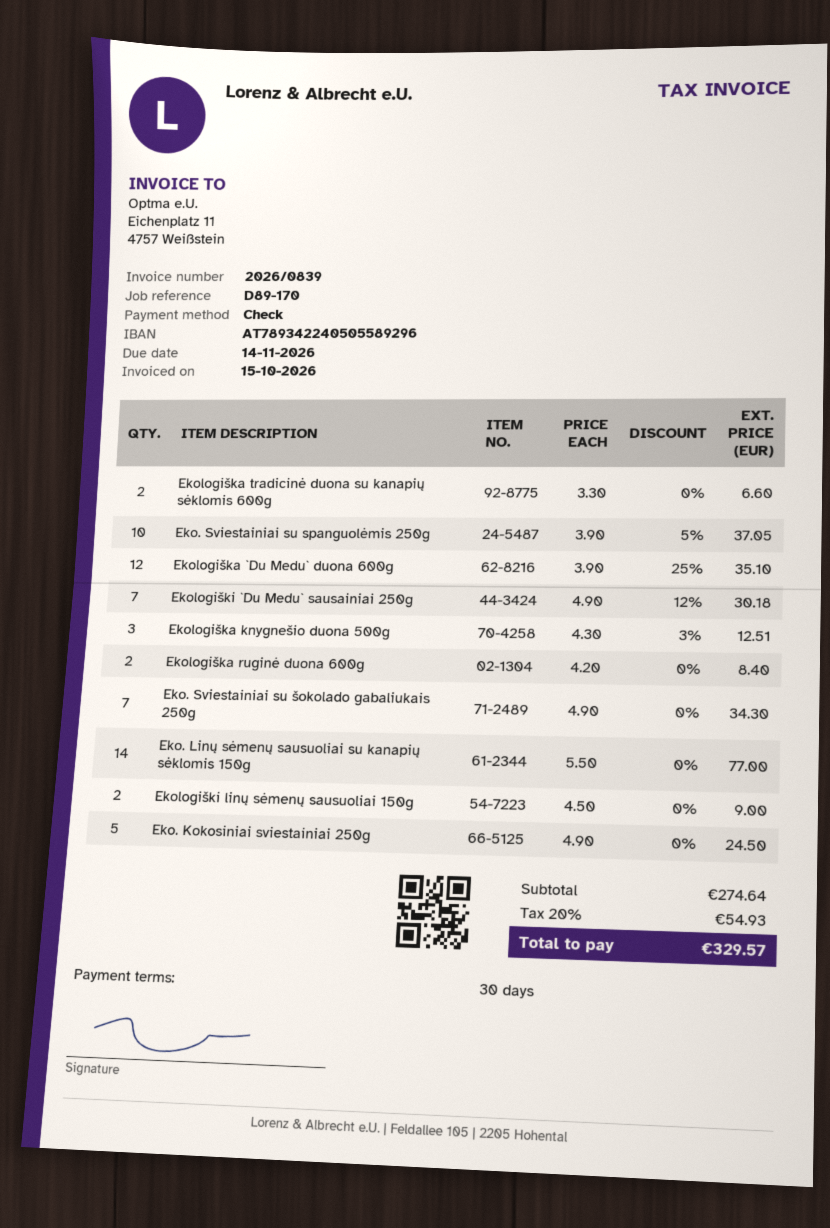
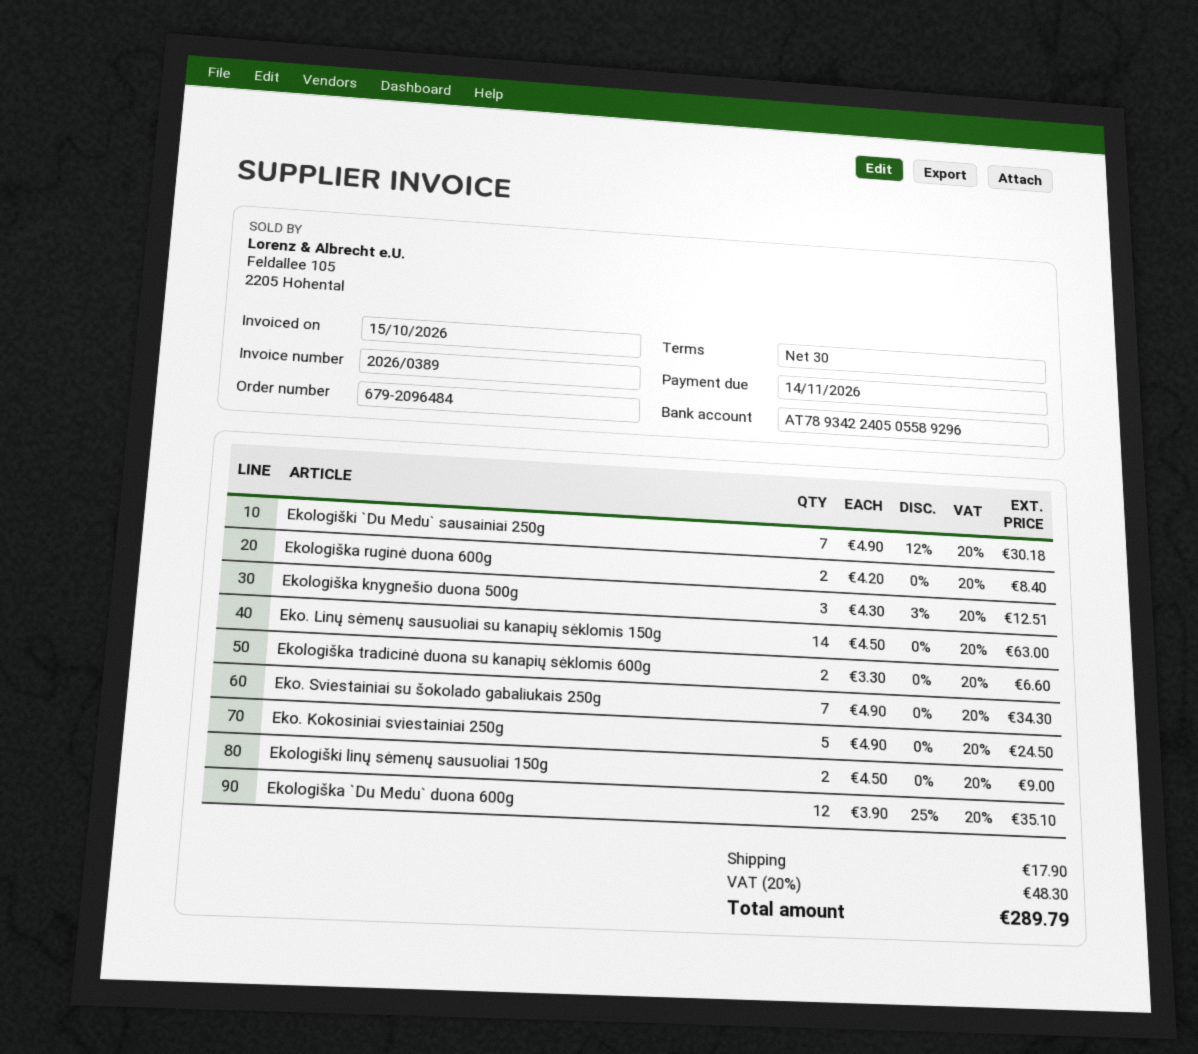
invoice number: 2026/0839 -> 2026/0389
Eko. Sviestainiai su spanguolėmis 250g: 10 x 3.90 - 5% = 37.05 -> none
Eko. Linų sėmenų sausuoliai su kanapių sėklomis 150g: 14 x 5.50 = 77.00 -> 14 x 4.50 = 63.00
shipping: none -> 17.90
tax: 20% = 54.93 -> 20% = 48.30
total: 329.57 -> 289.79

